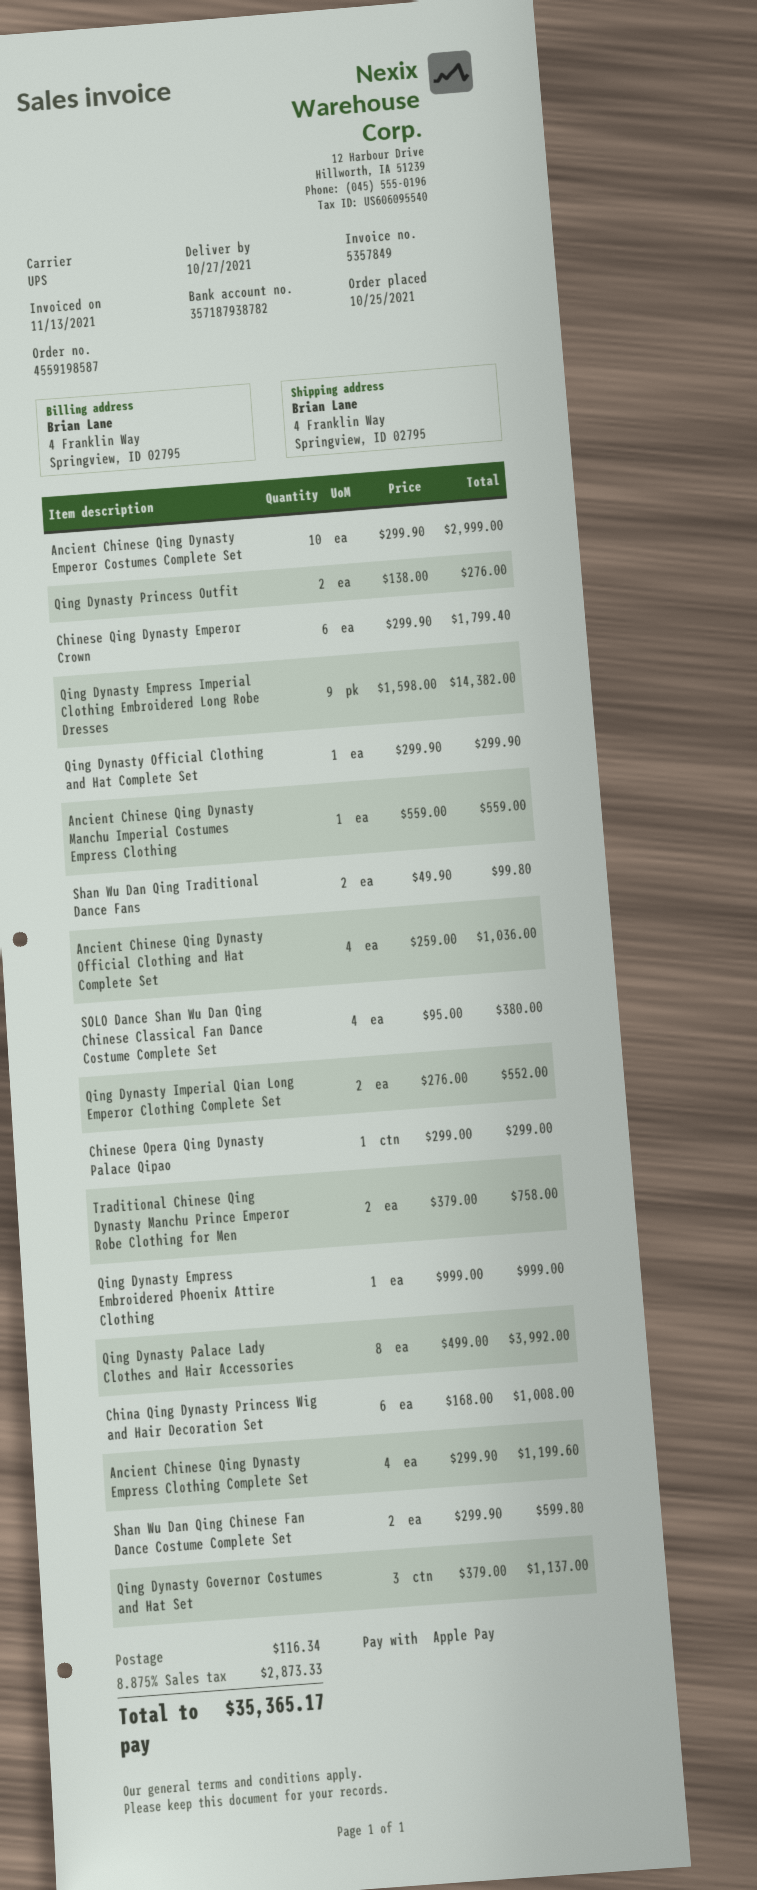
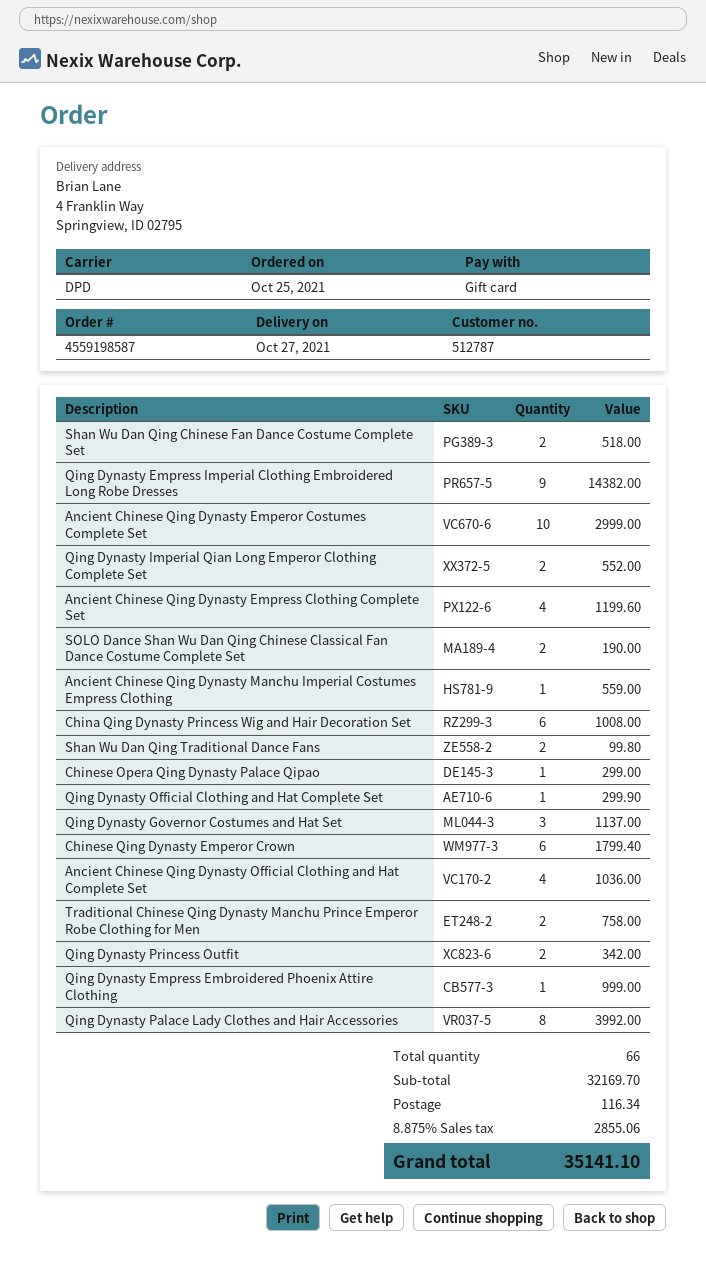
payment method: Apple Pay -> gift card
shipping method: UPS -> DPD
Qing Dynasty Princess Outfit: 2 for 276.00 -> 2 for 342.00
SOLO Dance Shan Wu Dan Qing Chinese Classical Fan Dance Costume Complete Set: 4 for 380.00 -> 2 for 190.00
Shan Wu Dan Qing Chinese Fan Dance Costume Complete Set: 2 for 599.80 -> 2 for 518.00
tax: 8.875% = 2873.33 -> 8.875% = 2855.06
total: 35365.17 -> 35141.10

